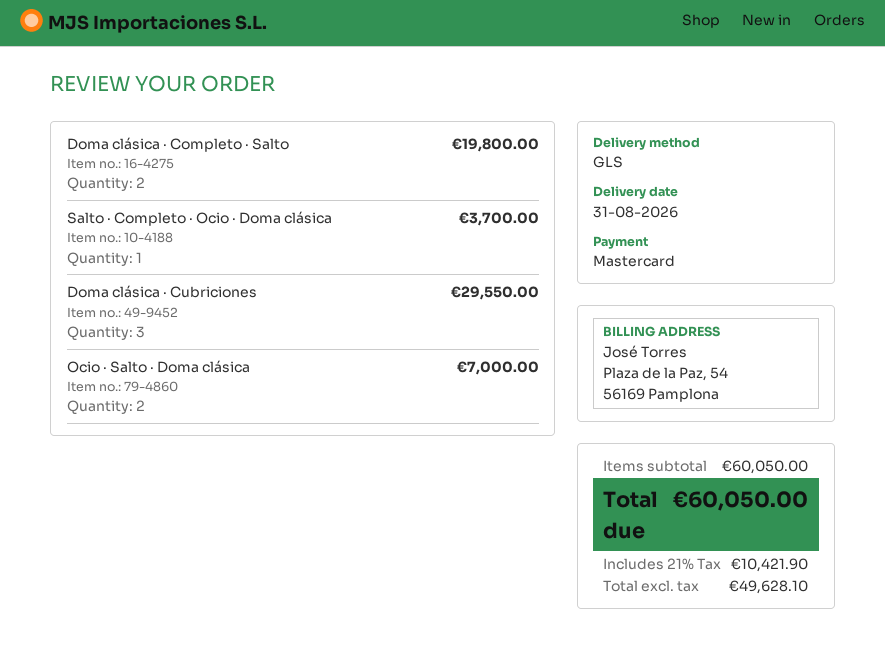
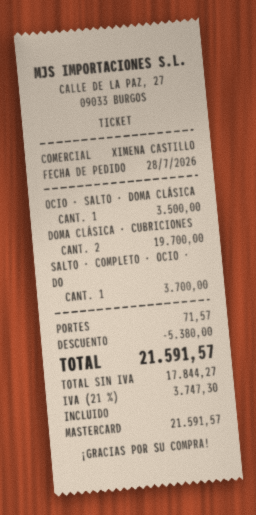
Doma clásica · Completo · Salto: 2 for 19800.00 -> none
Doma clásica · Cubriciones: 3 for 29550.00 -> 2 for 19700.00
Ocio · Salto · Doma clásica: 2 for 7000.00 -> 1 for 3500.00
discount: none -> 5380.00
shipping: none -> 71.57
net: 49628.10 -> 17844.27
tax: 21% = 10421.90 -> 21% = 3747.30
total: 60050.00 -> 21591.57

